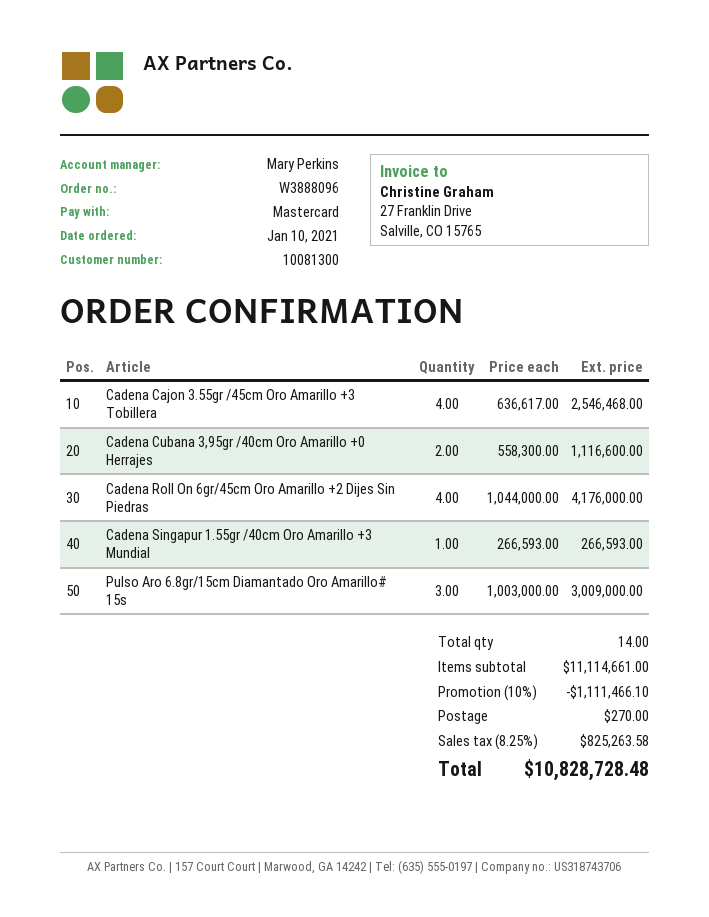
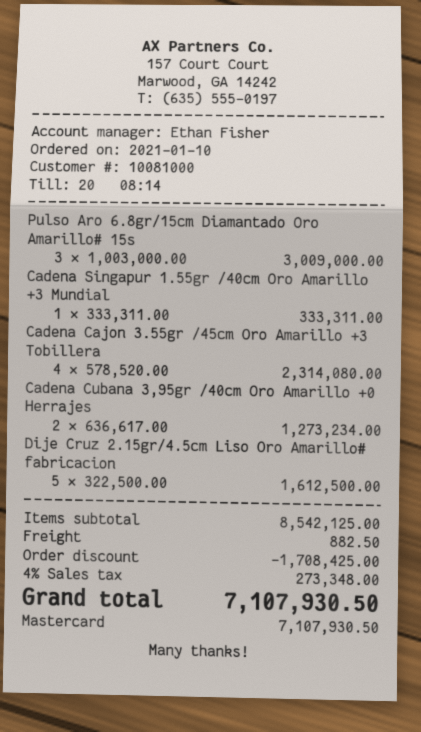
customer number: 10081300 -> 10081000
sales rep: Mary Perkins -> Ethan Fisher
Cadena Cajon 3.55gr /45cm Oro Amarillo +3 Tobillera: 4 x 636617.00 = 2546468.00 -> 4 x 578520.00 = 2314080.00
Cadena Cubana 3,95gr /40cm Oro Amarillo +0 Herrajes: 2 x 558300.00 = 1116600.00 -> 2 x 636617.00 = 1273234.00
Cadena Roll On 6gr/45cm Oro Amarillo +2 Dijes Sin Piedras: 4 x 1044000.00 = 4176000.00 -> none
Cadena Singapur 1.55gr /40cm Oro Amarillo +3 Mundial: 1 x 266593.00 = 266593.00 -> 1 x 333311.00 = 333311.00
Dije Cruz 2.15gr/4.5cm Liso Oro Amarillo# fabricacion: none -> 5 x 322500.00 = 1612500.00
subtotal: 11114661.00 -> 8542125.00
discount: 1111466.10 -> 1708425.00
shipping: 270.00 -> 882.50
tax: 8.25% = 825263.58 -> 4% = 273348.00
total: 10828728.48 -> 7107930.50

